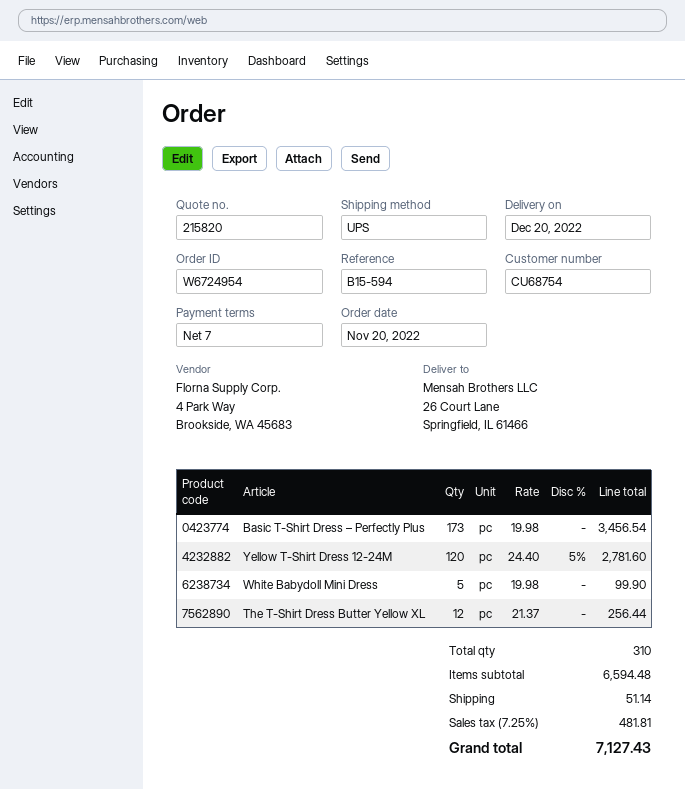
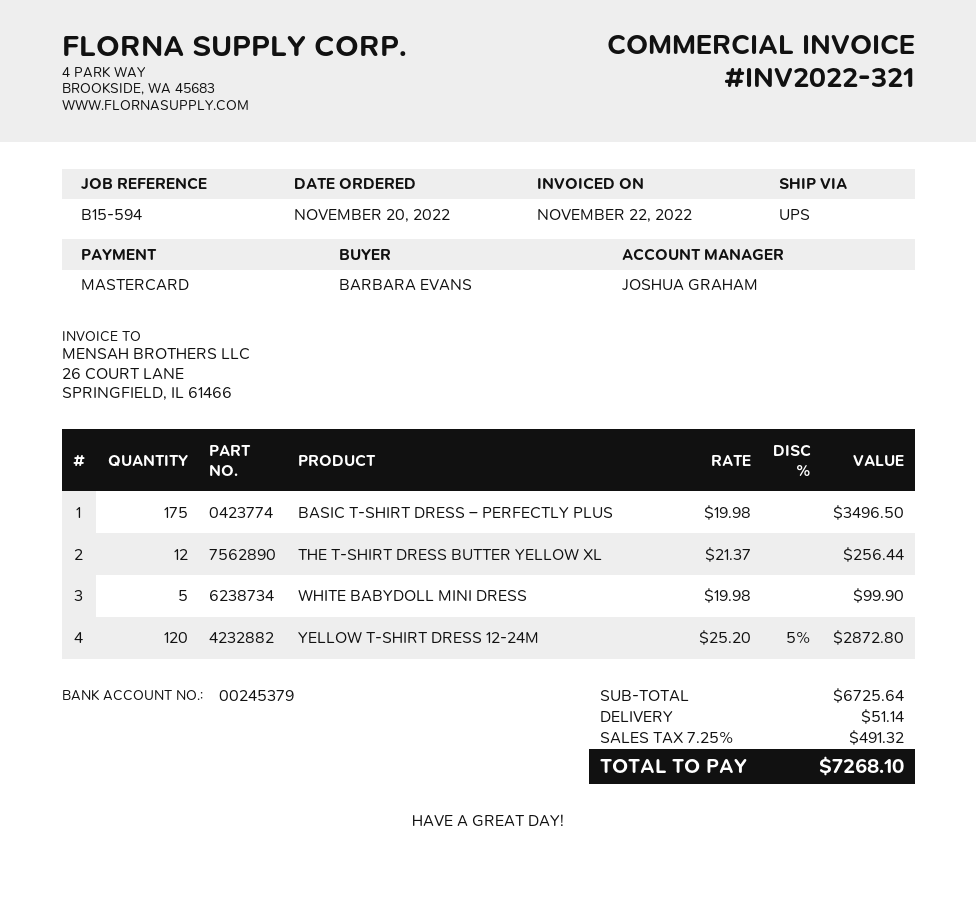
Basic T-Shirt Dress – Perfectly Plus: 173 x 19.98 = 3456.54 -> 175 x 19.98 = 3496.50
Yellow T-Shirt Dress 12-24M: 120 x 24.40 - 5% = 2781.60 -> 120 x 25.20 - 5% = 2872.80
subtotal: 6594.48 -> 6725.64
tax: 7.25% = 481.81 -> 7.25% = 491.32
total: 7127.43 -> 7268.10

